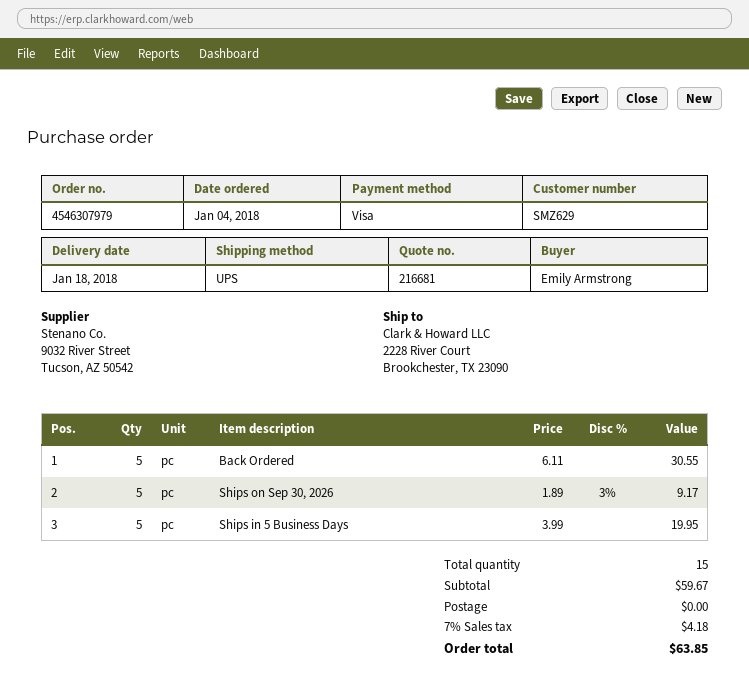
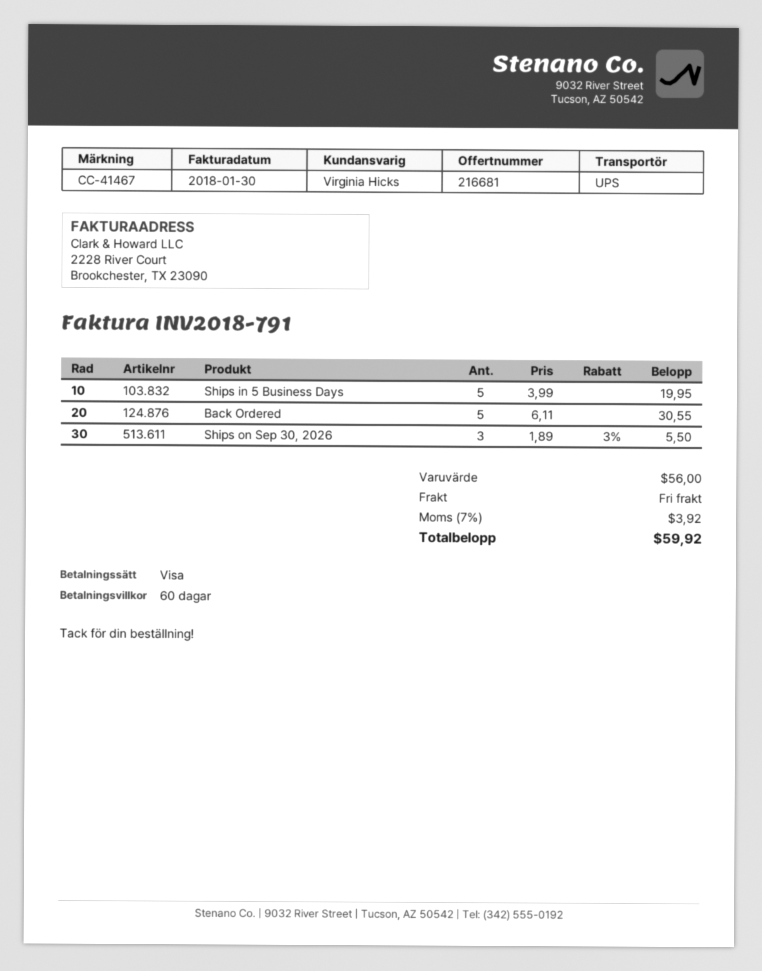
Ships on Sep 30, 2026: 5 x 1.89 - 3% = 9.17 -> 3 x 1.89 - 3% = 5.50
subtotal: 59.67 -> 56.00
tax: 7% = 4.18 -> 7% = 3.92
total: 63.85 -> 59.92

